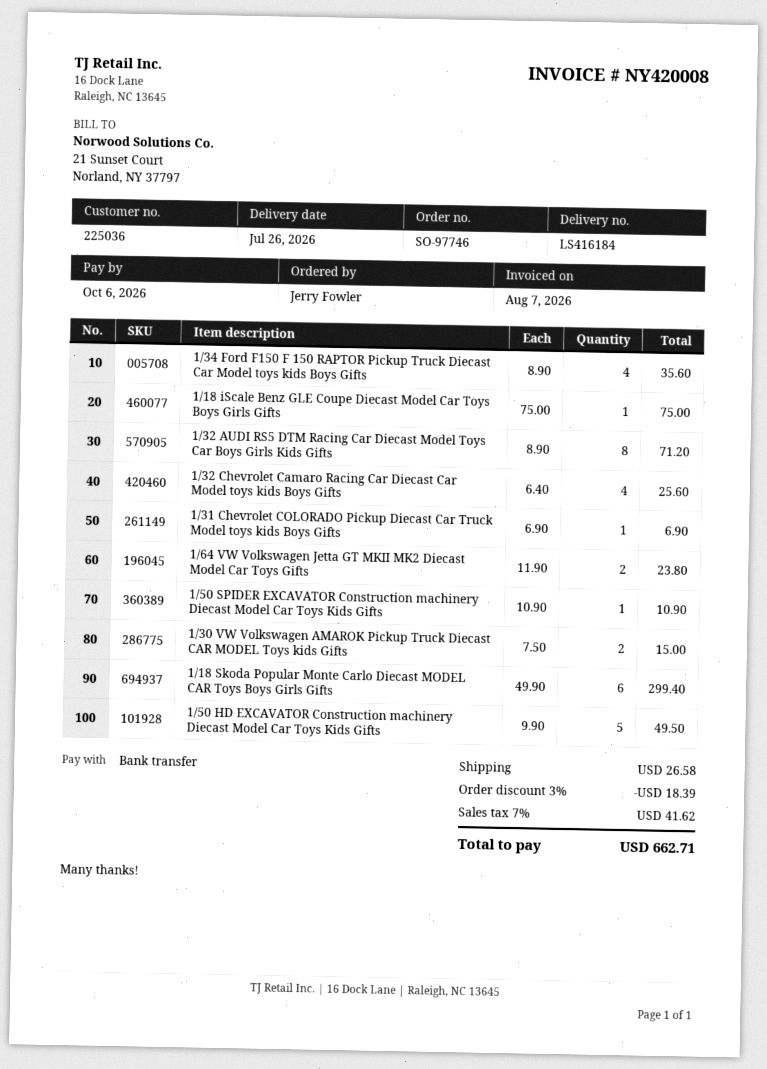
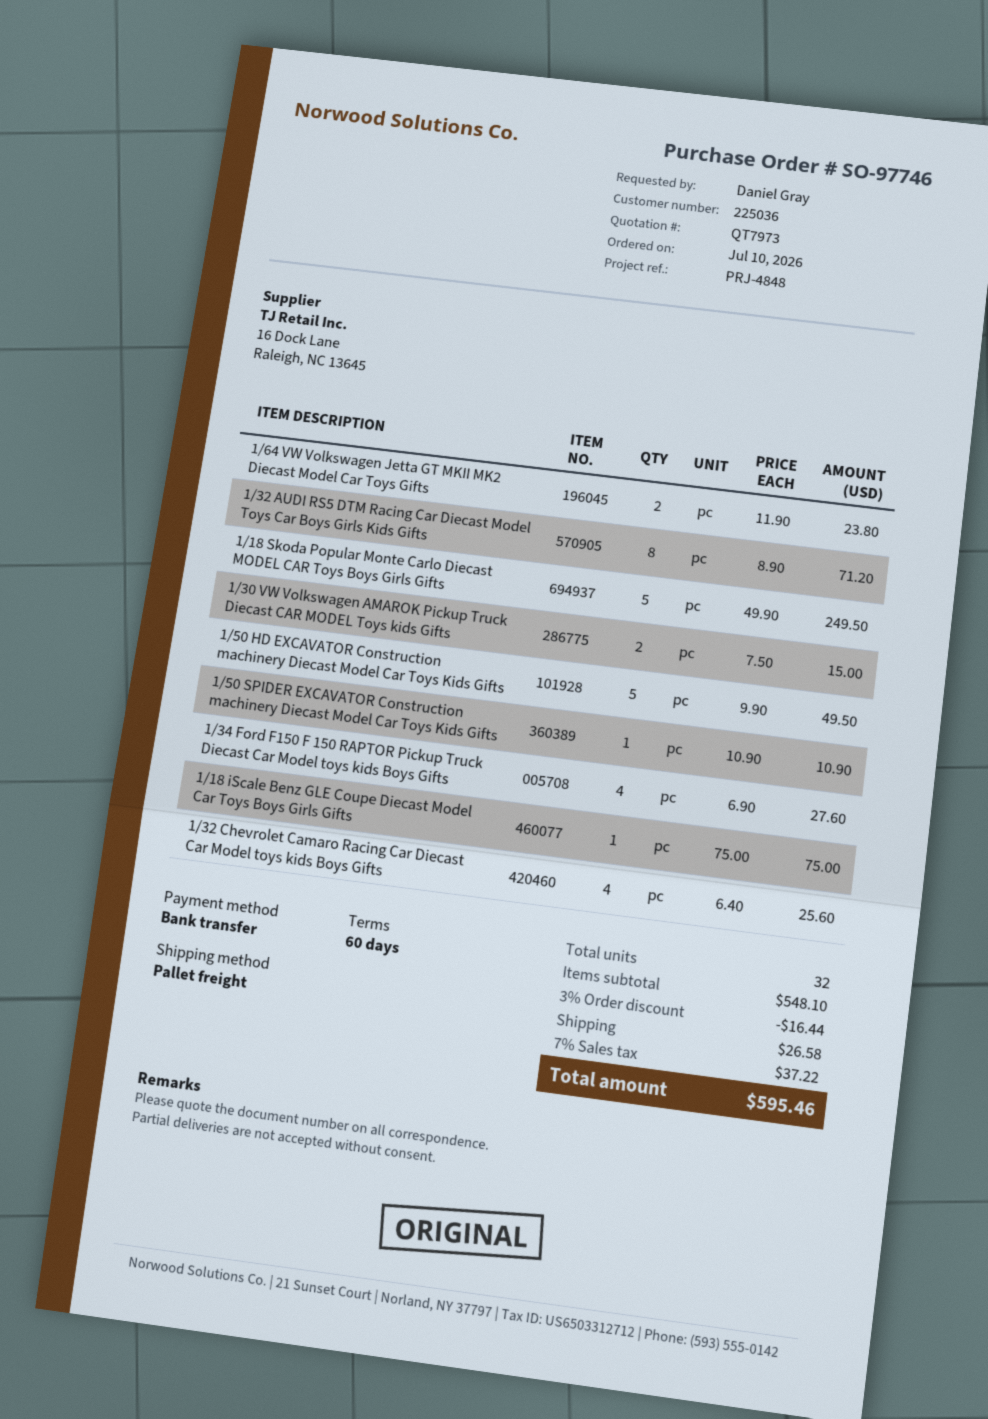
ordered by: Jerry Fowler -> Daniel Gray
1/34 Ford F150 F 150 RAPTOR Pickup Truck Diecast Car Model toys kids Boys Gifts: 4 x 8.90 = 35.60 -> 4 x 6.90 = 27.60
1/31 Chevrolet COLORADO Pickup Diecast Car Truck Model toys kids Boys Gifts: 1 x 6.90 = 6.90 -> none
1/18 Skoda Popular Monte Carlo Diecast MODEL CAR Toys Boys Girls Gifts: 6 x 49.90 = 299.40 -> 5 x 49.90 = 249.50
discount: 3% = 18.39 -> 3% = 16.44
tax: 7% = 41.62 -> 7% = 37.22
total: 662.71 -> 595.46

